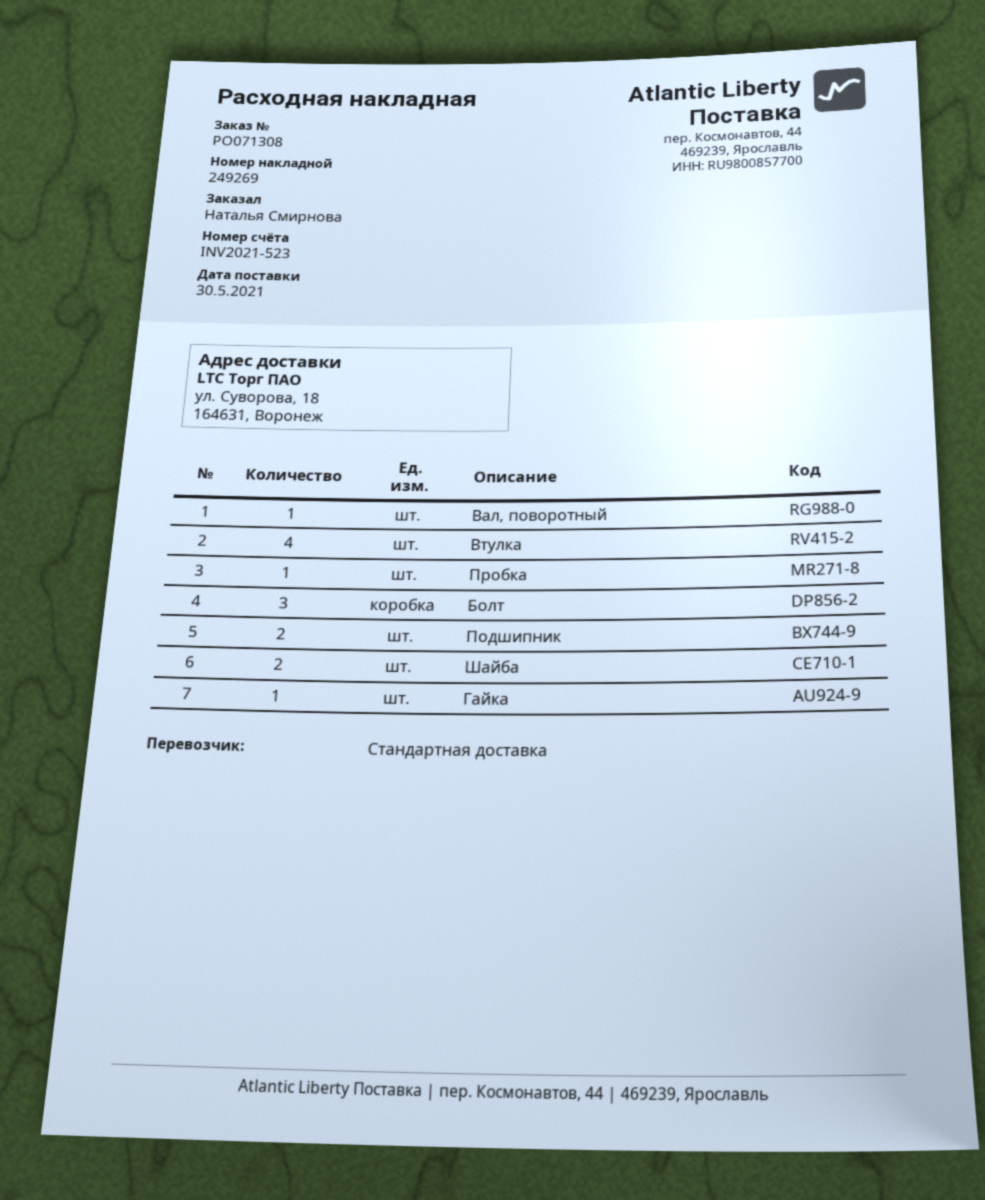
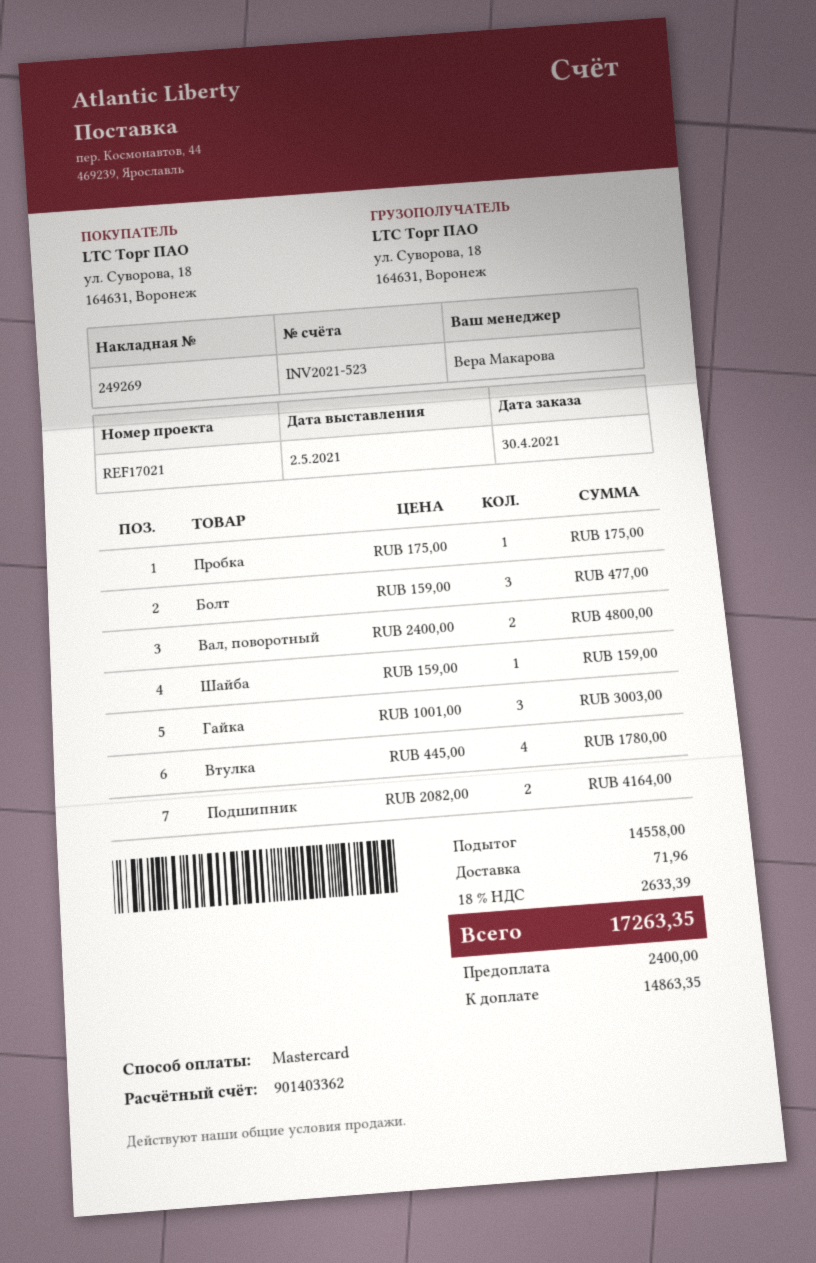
Вал, поворотный: 1 -> 2
Шайба: 2 -> 1
Гайка: 1 -> 3

